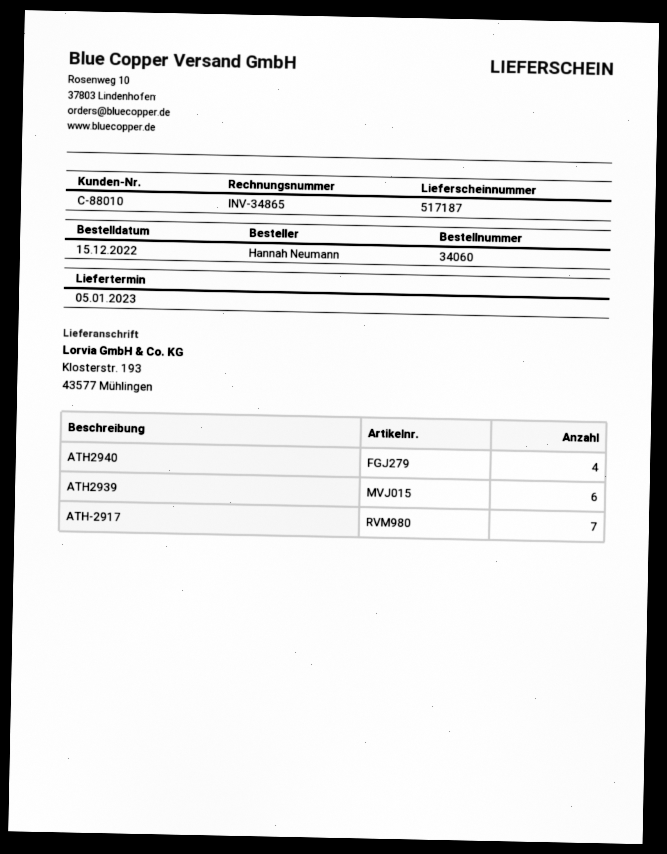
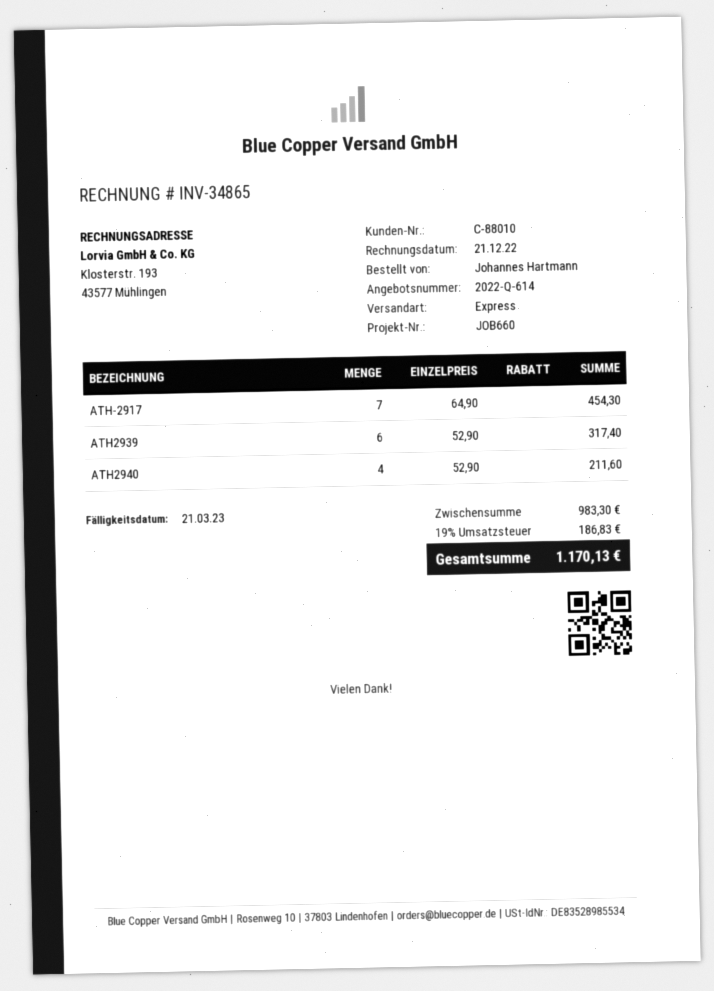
ordered by: Hannah Neumann -> Johannes Hartmann

